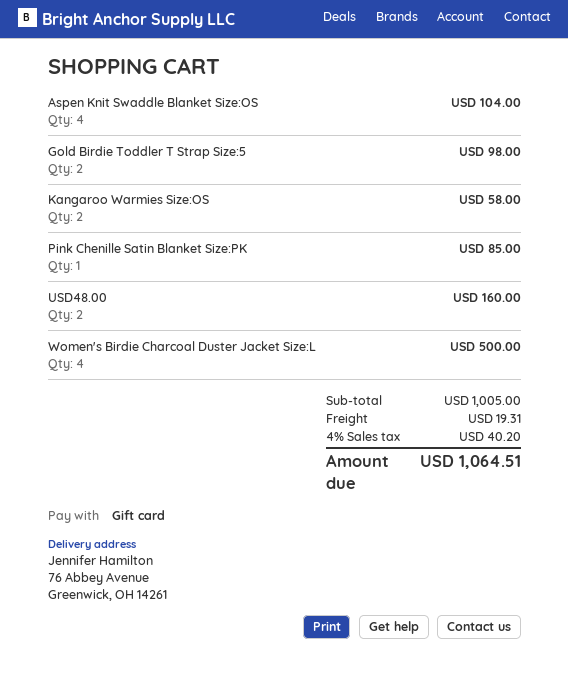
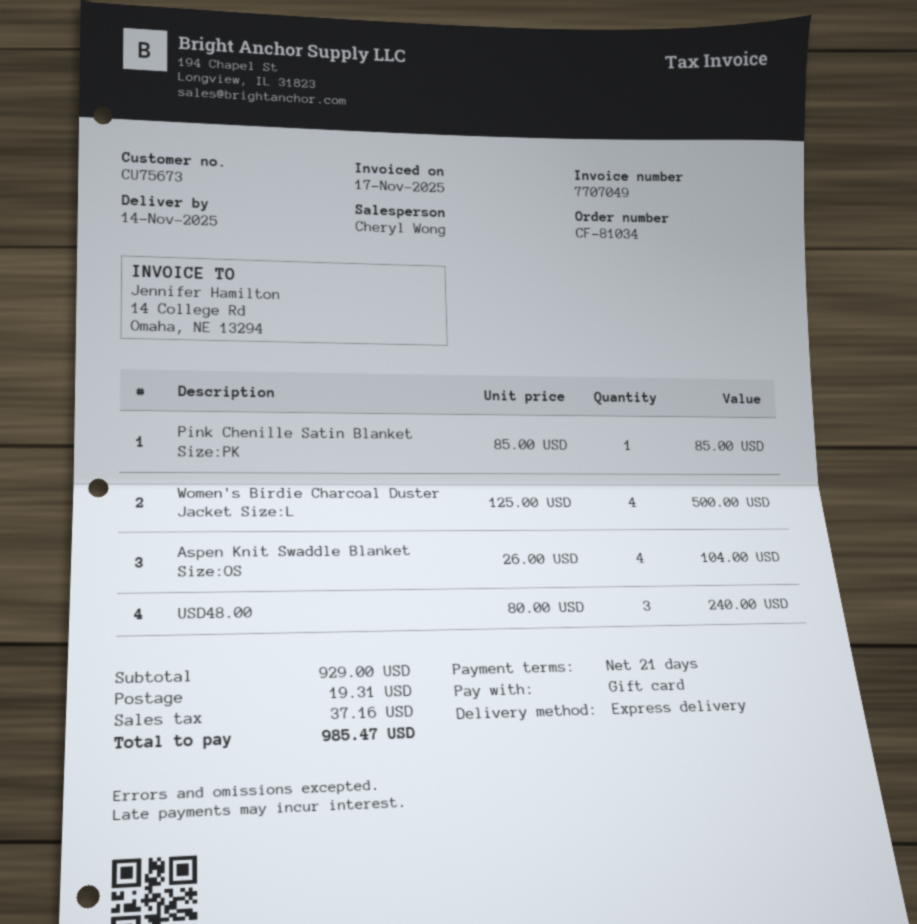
Gold Birdie Toddler T Strap Size:5: 2 for 98.00 -> none
Kangaroo Warmies Size:OS: 2 for 58.00 -> none
USD48.00: 2 for 160.00 -> 3 for 240.00
subtotal: 1005.00 -> 929.00
tax: 40.20 -> 37.16
total: 1064.51 -> 985.47

